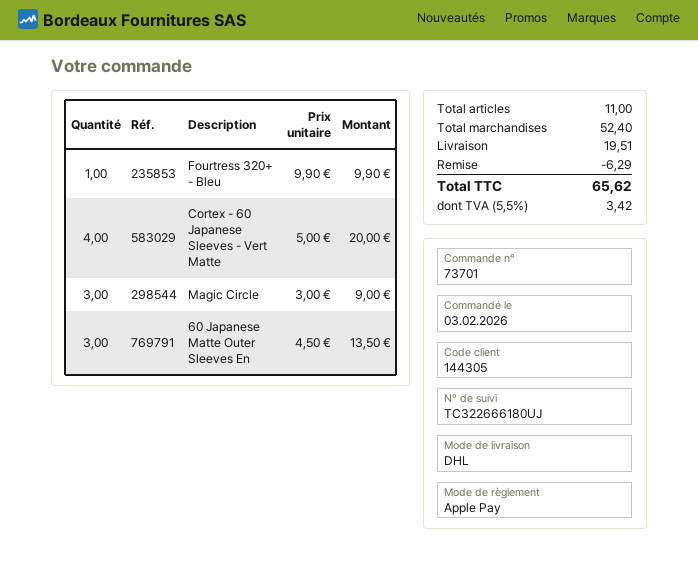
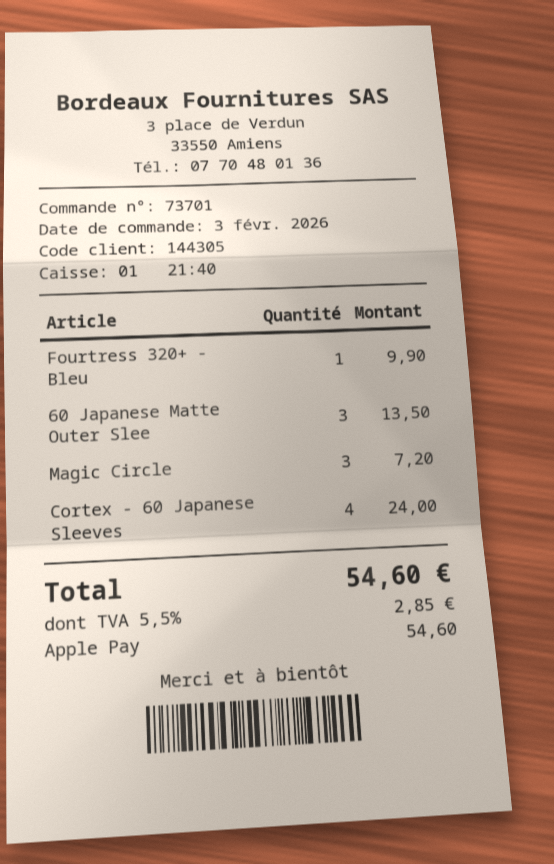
Cortex - 60 Japanese Sleeves - Vert Matte: 4 for 20.00 -> 4 for 24.00
Magic Circle: 3 for 9.00 -> 3 for 7.20
discount: 6.29 -> none
shipping: 19.51 -> none
tax: 5.5% = 3.42 -> 5.5% = 2.85
total: 65.62 -> 54.60

